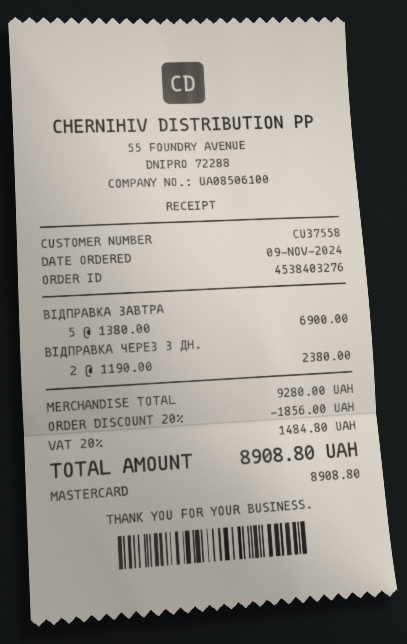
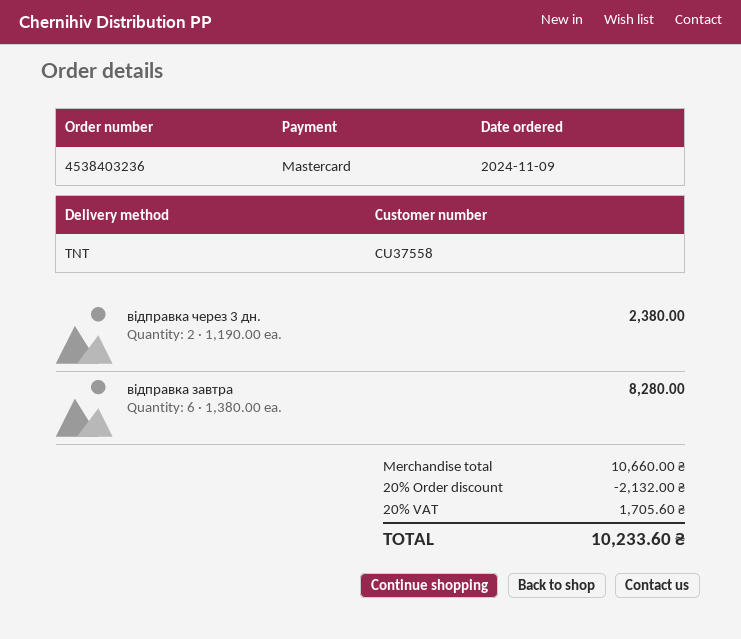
order number: 4538403276 -> 4538403236
ВІДПРАВКА ЗАВТРА: 5 x 1380.00 = 6900.00 -> 6 x 1380.00 = 8280.00
subtotal: 9280.00 -> 10660.00
discount: 20% = 1856.00 -> 20% = 2132.00
tax: 20% = 1484.80 -> 20% = 1705.60
total: 8908.80 -> 10233.60

